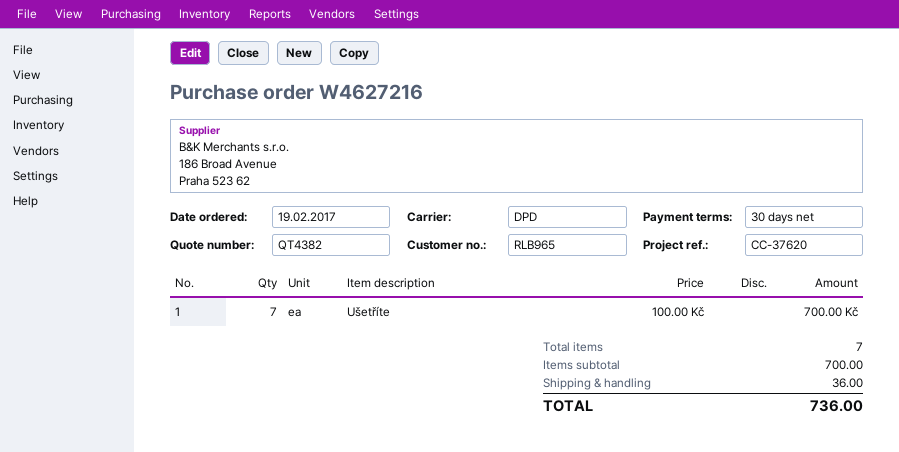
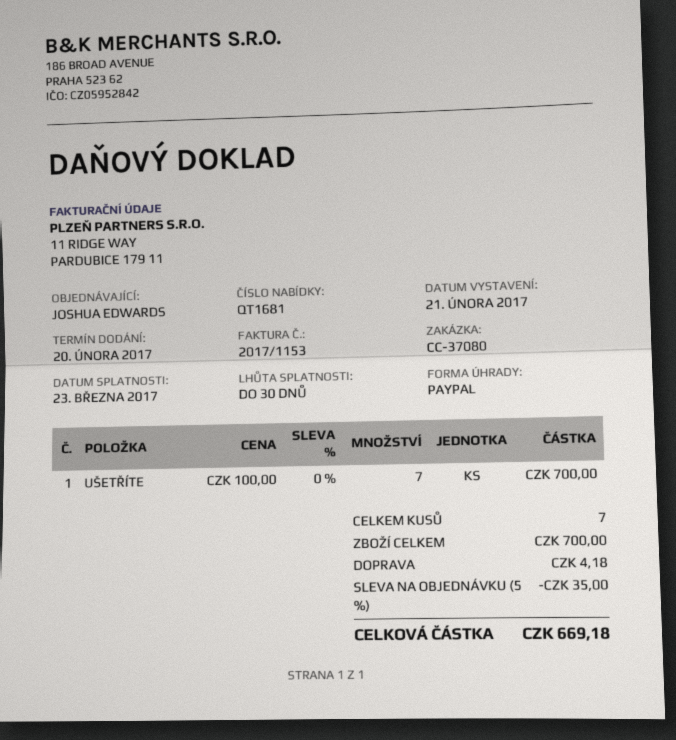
quote number: QT4382 -> QT1681
reference: CC-37620 -> CC-37080
discount: none -> 5% = 35.00
shipping: 36.00 -> 4.18
total: 736.00 -> 669.18

